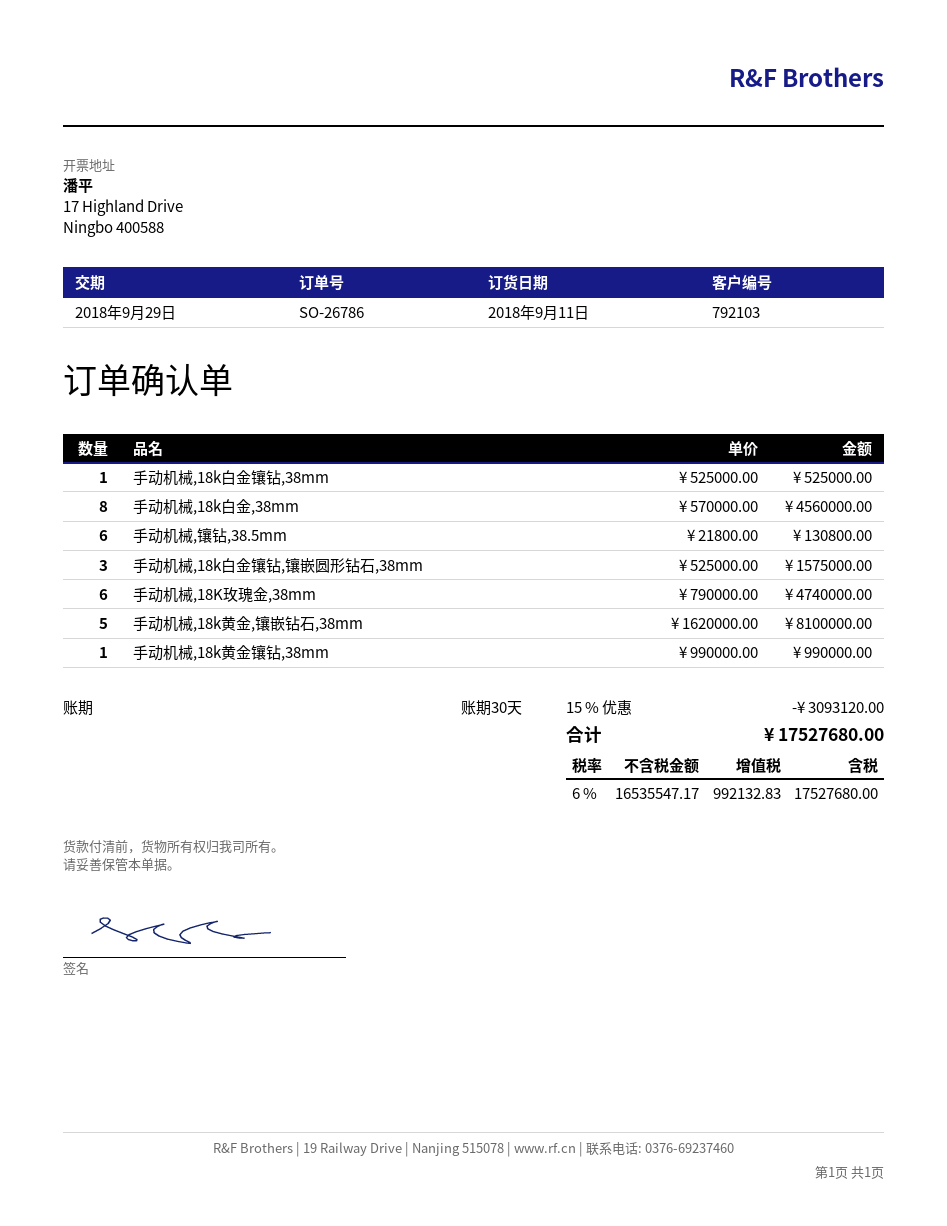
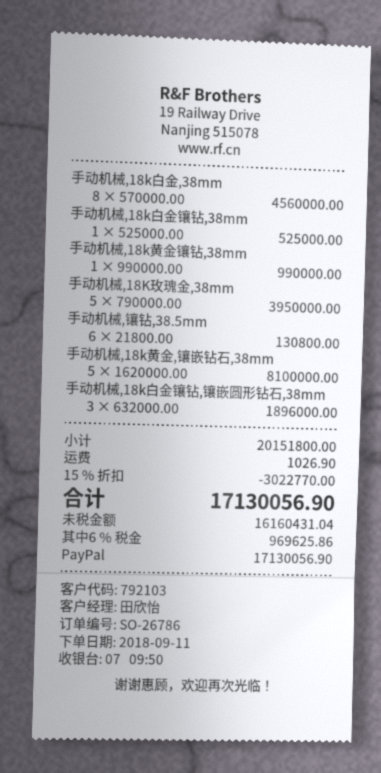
手动机械,18k白金镶钻,镶嵌圆形钻石,38mm: 3 x 525000.00 = 1575000.00 -> 3 x 632000.00 = 1896000.00
手动机械,18K玫瑰金,38mm: 6 x 790000.00 = 4740000.00 -> 5 x 790000.00 = 3950000.00
discount: 15% = 3093120.00 -> 15% = 3022770.00
shipping: none -> 1026.90
net: 16535547.17 -> 16160431.04
tax: 6% = 992132.83 -> 6% = 969625.86
total: 17527680.00 -> 17130056.90

